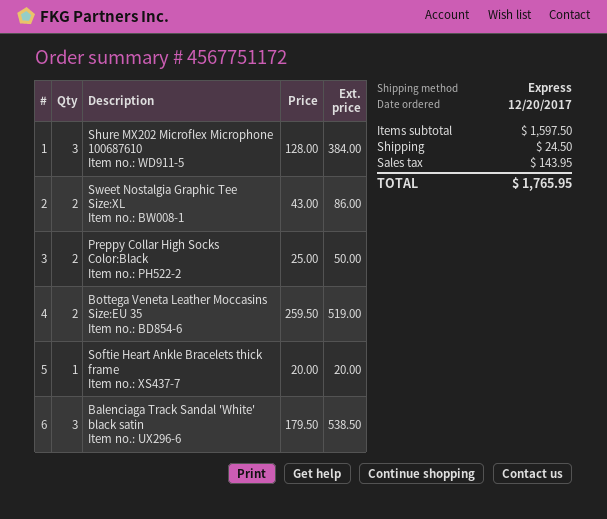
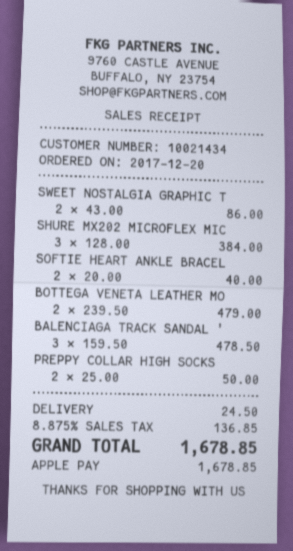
Bottega Veneta Leather Moccasins Size:EU 35: 2 x 259.50 = 519.00 -> 2 x 239.50 = 479.00
Softie Heart Ankle Bracelets thick frame: 1 x 20.00 = 20.00 -> 2 x 20.00 = 40.00
Balenciaga Track Sandal 'White' black satin: 3 x 179.50 = 538.50 -> 3 x 159.50 = 478.50
tax: 143.95 -> 136.85
total: 1765.95 -> 1678.85

